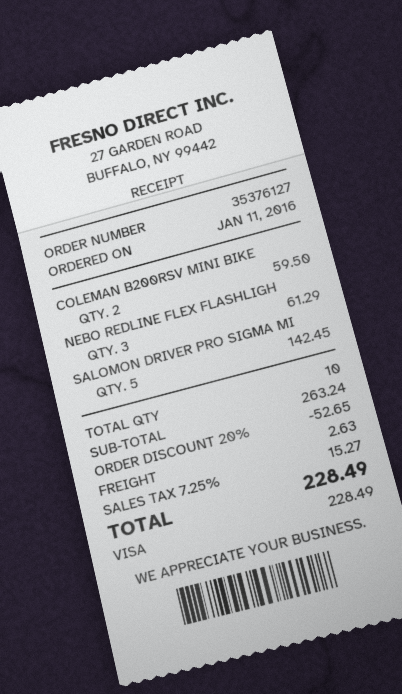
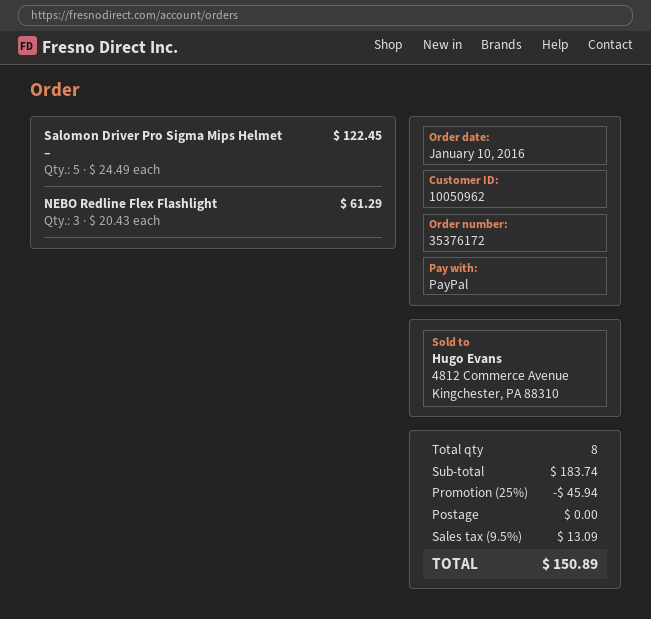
order number: 35376127 -> 35376172
order date: 2016-01-11 -> 2016-01-10
payment method: Visa -> PayPal
COLEMAN B200RSV MINI BIKE: 2 for 59.50 -> none
SALOMON DRIVER PRO SIGMA MI: 5 for 142.45 -> 5 for 122.45
total quantity: 10 -> 8
subtotal: 263.24 -> 183.74
discount: 20% = 52.65 -> 25% = 45.94
shipping: 2.63 -> 0.00
tax: 7.25% = 15.27 -> 9.5% = 13.09
total: 228.49 -> 150.89

